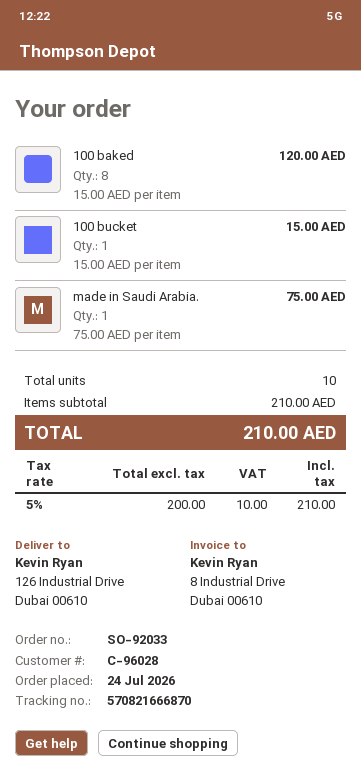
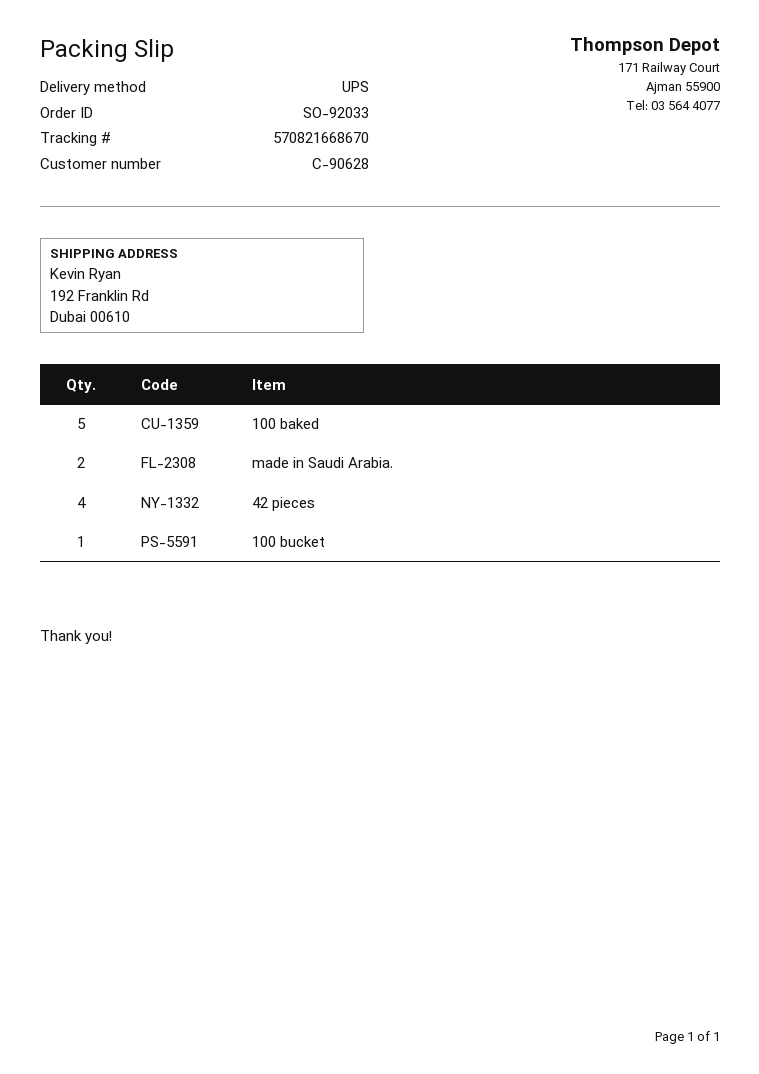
customer number: C-96028 -> C-90628
tracking number: 570821666870 -> 570821668670
ship to: 126 Industrial Drive, Dubai 00610 -> 192 Franklin Rd, Dubai 00610
100 baked: 8 -> 5
made in Saudi Arabia.: 1 -> 2
42 pieces: none -> 4

